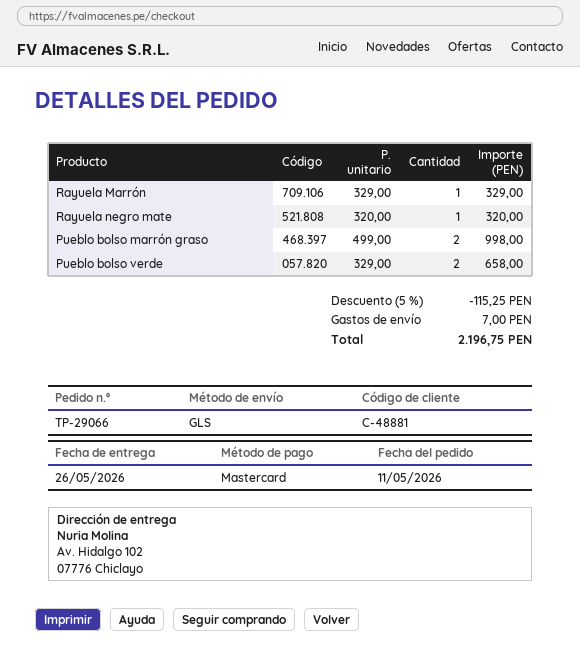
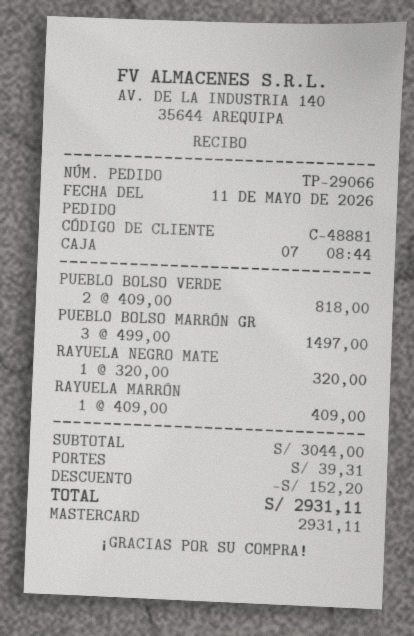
Rayuela Marrón: 1 x 329.00 = 329.00 -> 1 x 409.00 = 409.00
Pueblo bolso marrón graso: 2 x 499.00 = 998.00 -> 3 x 499.00 = 1497.00
Pueblo bolso verde: 2 x 329.00 = 658.00 -> 2 x 409.00 = 818.00
discount: 115.25 -> 152.20
shipping: 7.00 -> 39.31
total: 2196.75 -> 2931.11

